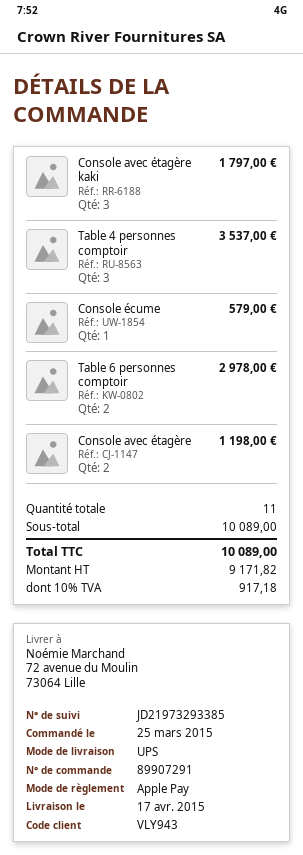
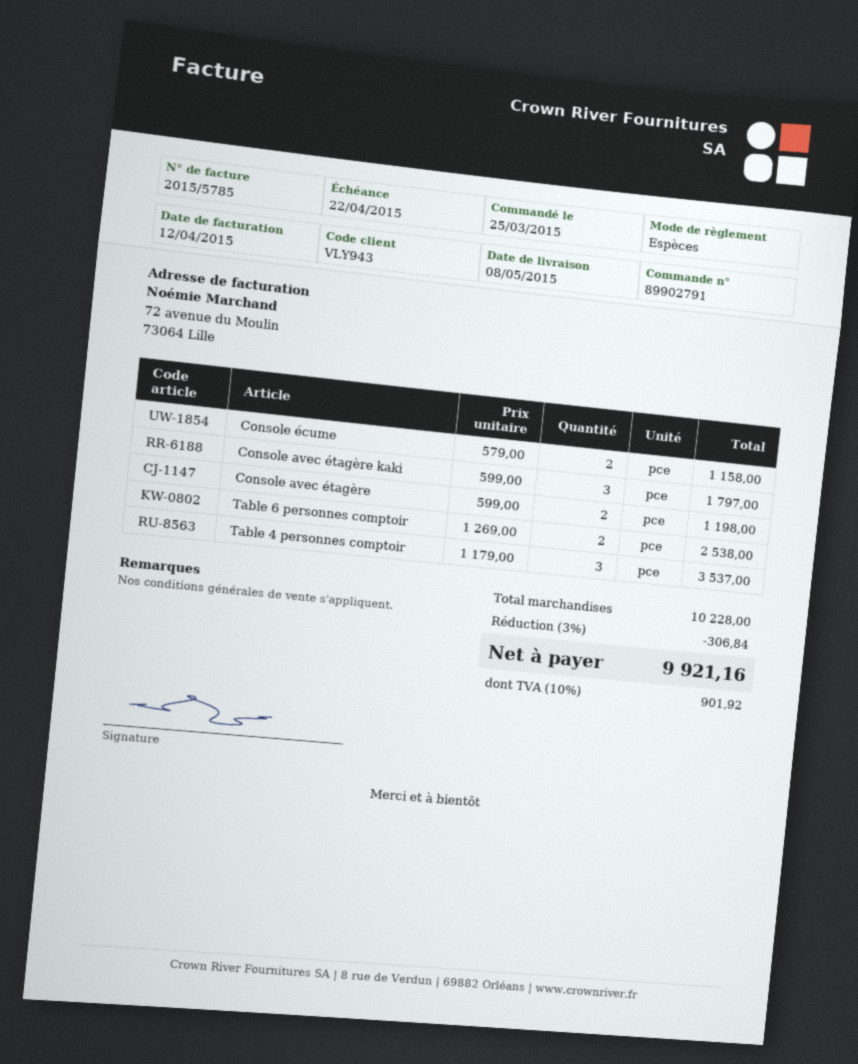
order number: 89907291 -> 89902791
delivery date: 2015-04-17 -> 2015-05-08
payment method: Apple Pay -> cash
Console écume: 1 for 579.00 -> 2 for 1158.00
Table 6 personnes comptoir: 2 for 2978.00 -> 2 for 2538.00
subtotal: 10089.00 -> 10228.00
discount: none -> 3% = 306.84
tax: 10% = 917.18 -> 10% = 901.92
total: 10089.00 -> 9921.16

